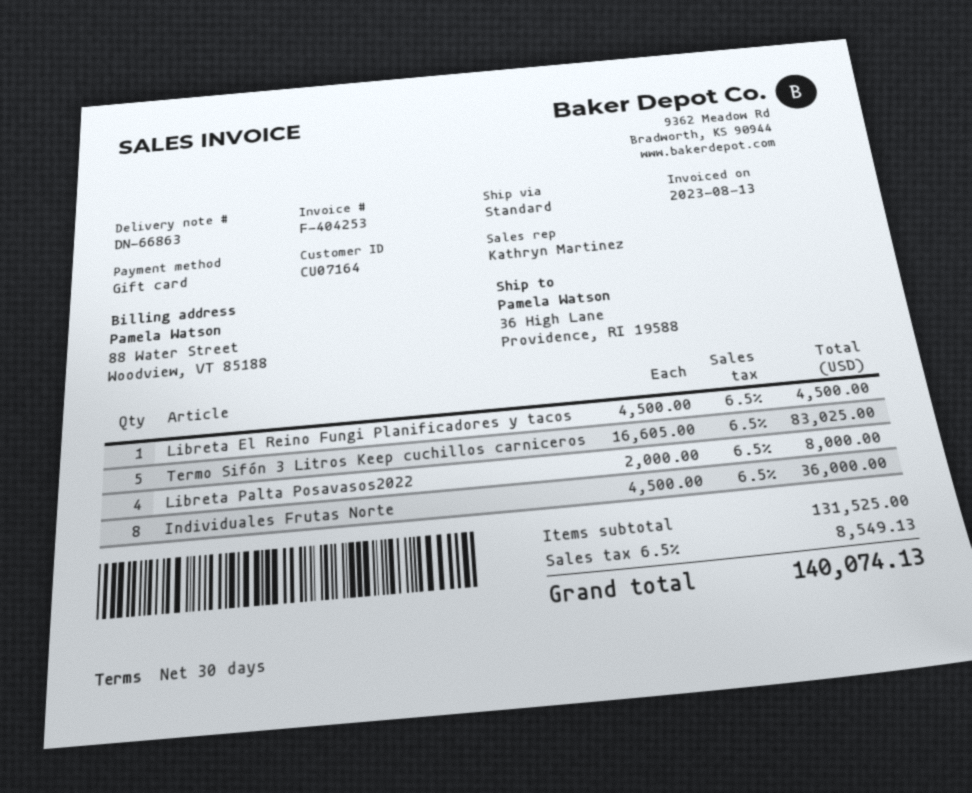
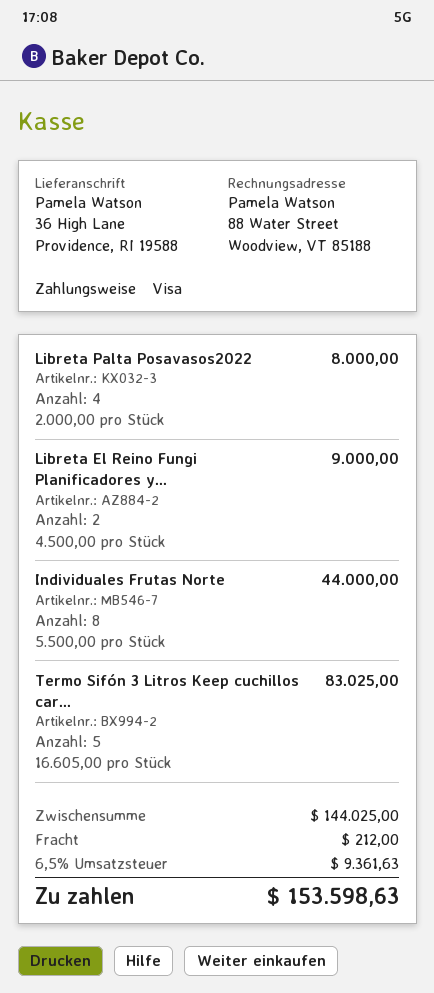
payment method: gift card -> Visa
Libreta El Reino Fungi Planificadores y tacos: 1 x 4500.00 = 4500.00 -> 2 x 4500.00 = 9000.00
Individuales Frutas Norte: 8 x 4500.00 = 36000.00 -> 8 x 5500.00 = 44000.00
subtotal: 131525.00 -> 144025.00
shipping: none -> 212.00
tax: 6.5% = 8549.13 -> 6.5% = 9361.63
total: 140074.13 -> 153598.63

